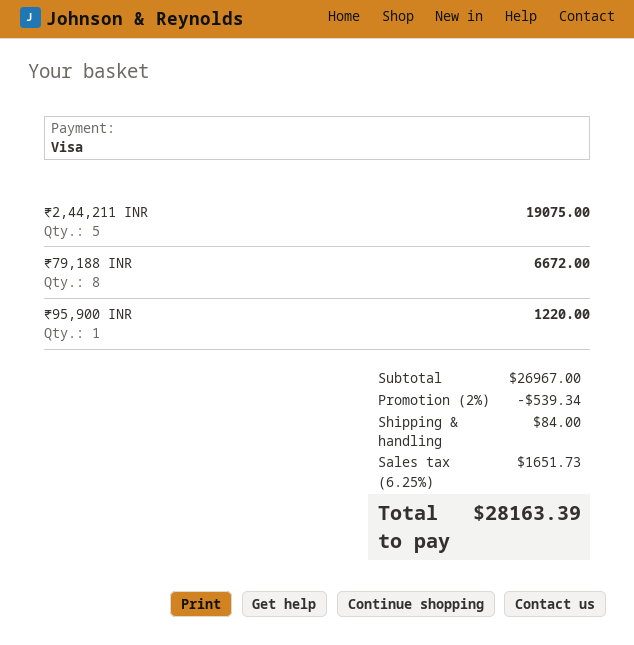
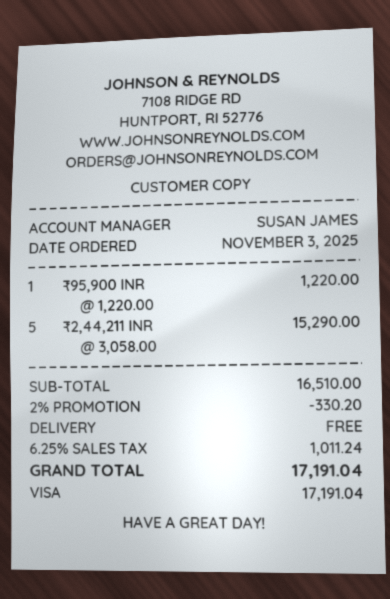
₹2,44,211 INR: 5 for 19075.00 -> 5 for 15290.00
₹79,188 INR: 8 for 6672.00 -> none
subtotal: 26967.00 -> 16510.00
discount: 2% = 539.34 -> 2% = 330.20
shipping: 84.00 -> 0.00
tax: 6.25% = 1651.73 -> 6.25% = 1011.24
total: 28163.39 -> 17191.04

